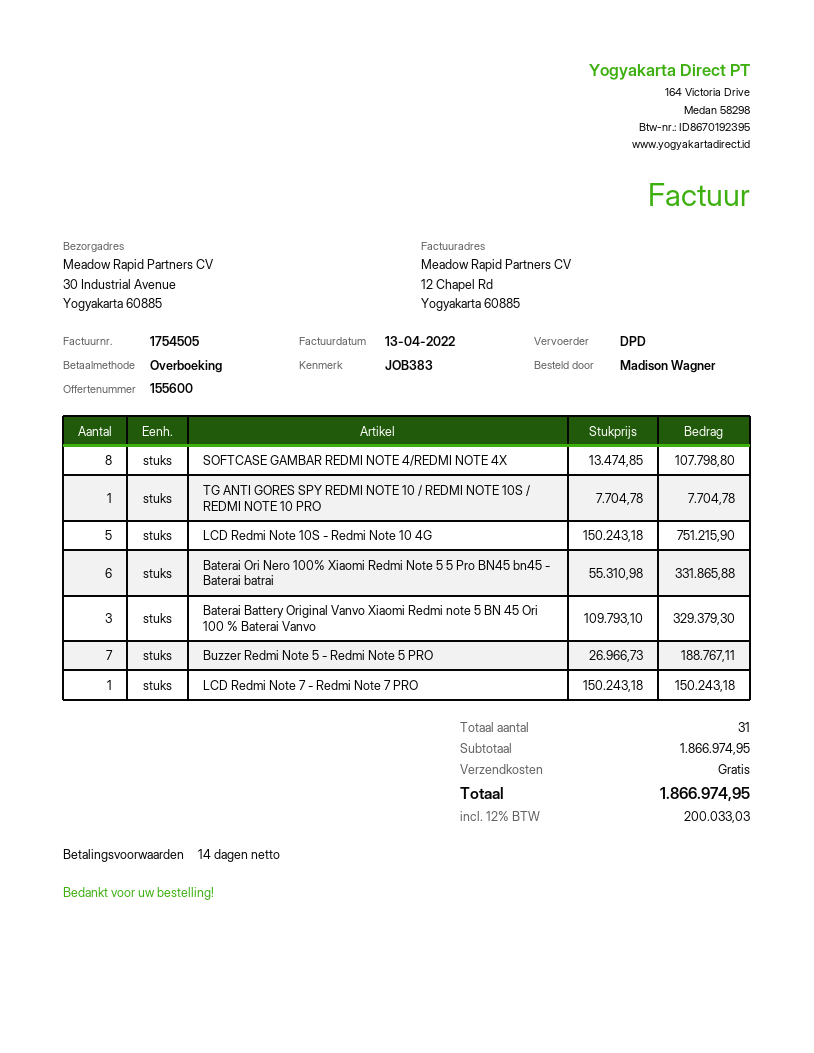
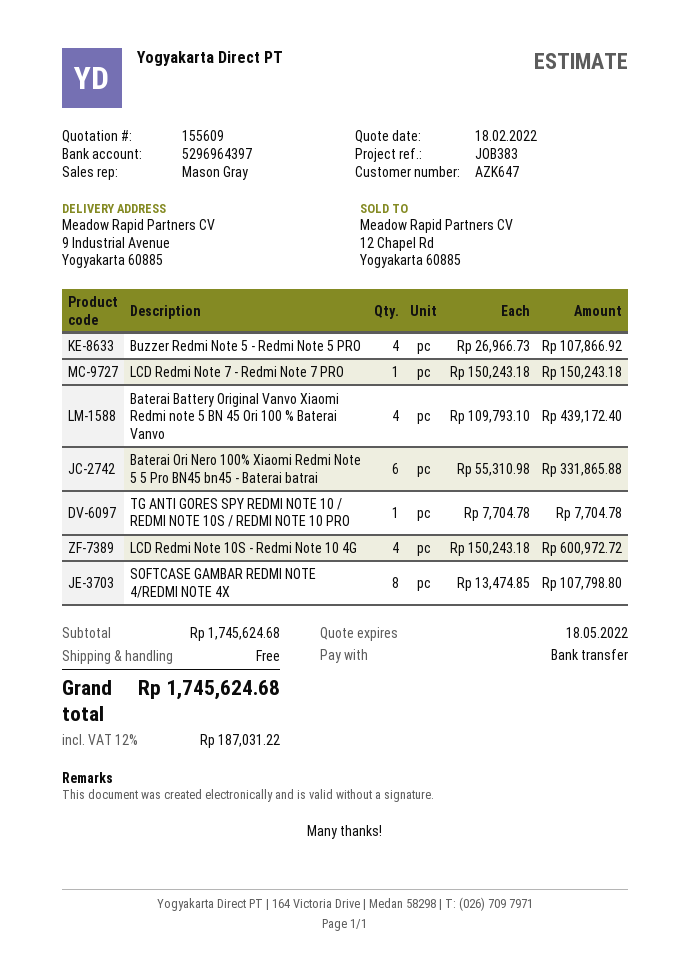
quote number: 155600 -> 155609
ship to: 30 Industrial Avenue, Yogyakarta 60885 -> 9 Industrial Avenue, Yogyakarta 60885
LCD Redmi Note 10S - Redmi Note 10 4G: 5 x 150243.18 = 751215.90 -> 4 x 150243.18 = 600972.72
Baterai Battery Original Vanvo Xiaomi Redmi note 5 BN 45 Ori 100 % Baterai Vanvo: 3 x 109793.10 = 329379.30 -> 4 x 109793.10 = 439172.40
Buzzer Redmi Note 5 - Redmi Note 5 PRO: 7 x 26966.73 = 188767.11 -> 4 x 26966.73 = 107866.92
subtotal: 1866974.95 -> 1745624.68
tax: 12% = 200033.03 -> 12% = 187031.22
total: 1866974.95 -> 1745624.68

